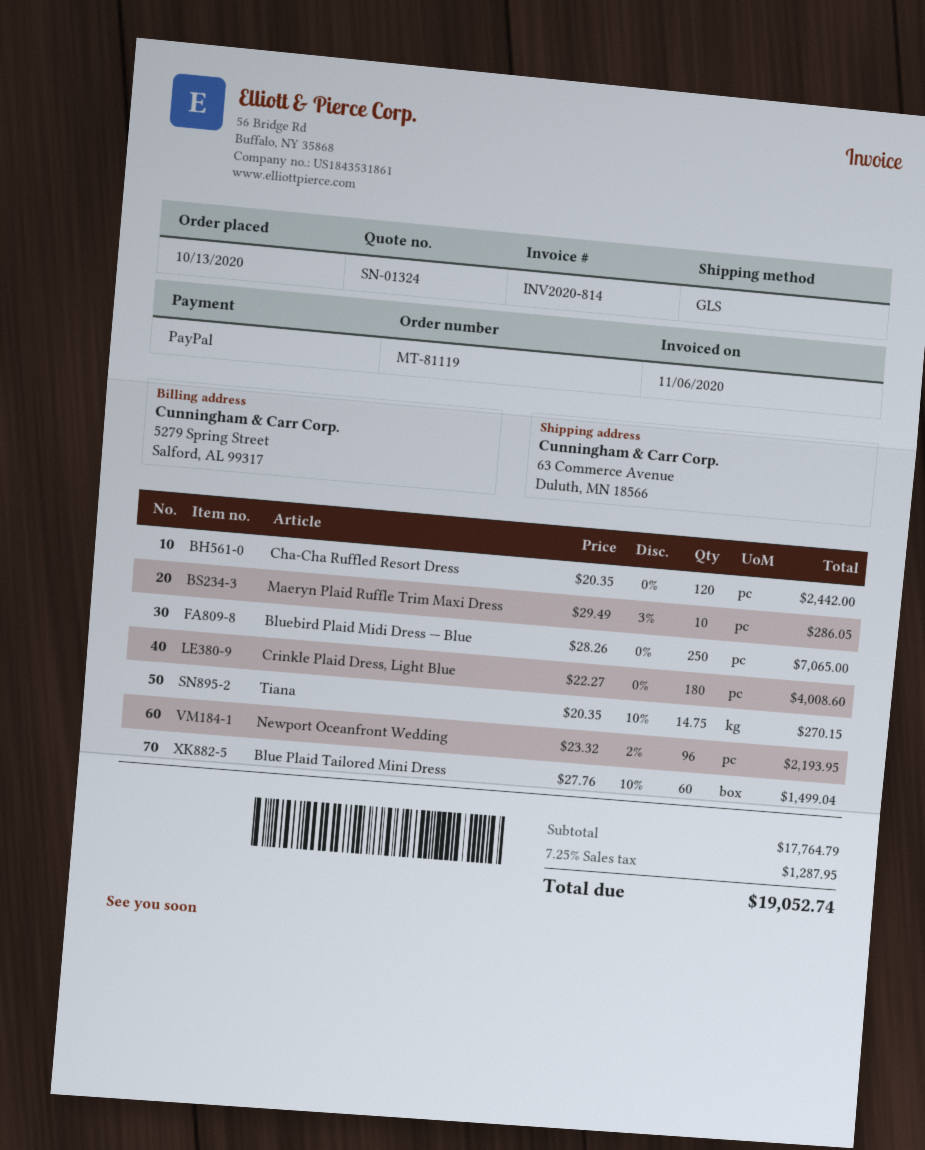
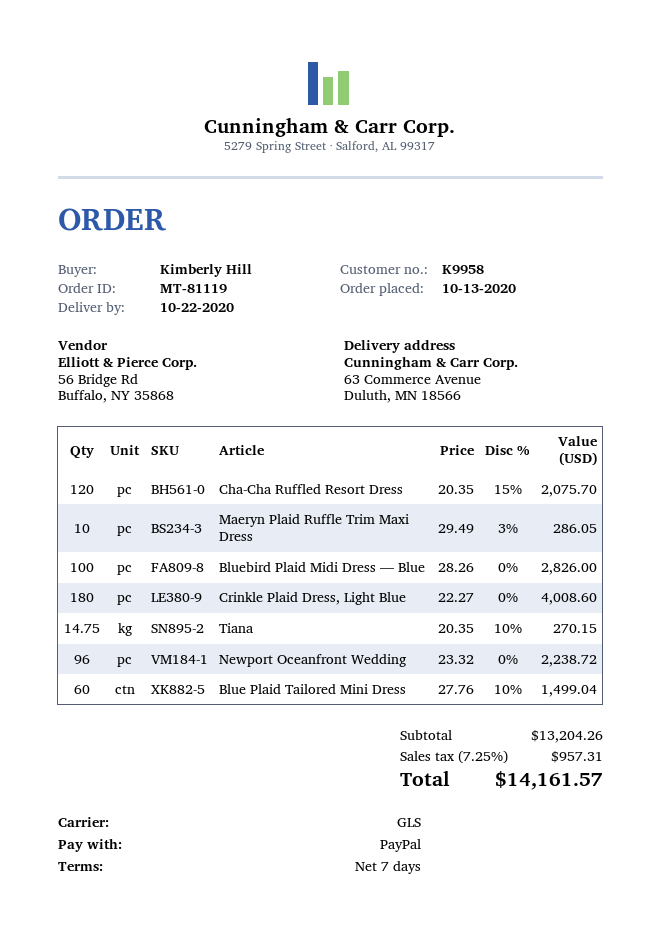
Cha-Cha Ruffled Resort Dress: 120 x 20.35 = 2442.00 -> 120 x 20.35 - 15% = 2075.70
Bluebird Plaid Midi Dress — Blue: 250 x 28.26 = 7065.00 -> 100 x 28.26 = 2826.00
Newport Oceanfront Wedding: 96 x 23.32 - 2% = 2193.95 -> 96 x 23.32 = 2238.72
subtotal: 17764.79 -> 13204.26
tax: 7.25% = 1287.95 -> 7.25% = 957.31
total: 19052.74 -> 14161.57

